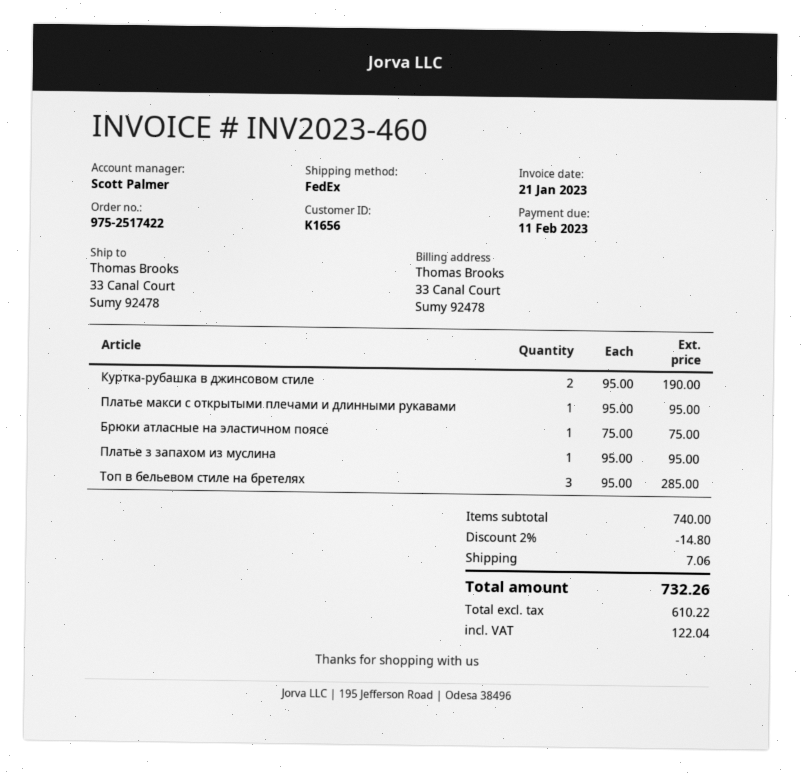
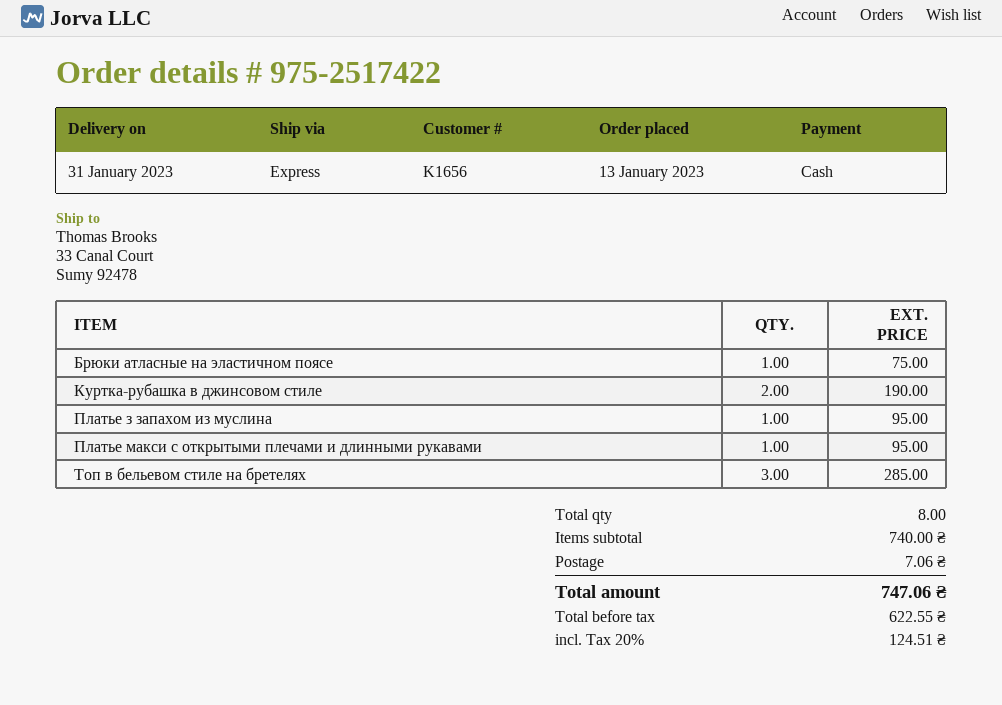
shipping method: FedEx -> express
discount: 2% = 14.80 -> none
net: 610.22 -> 622.55
tax: 122.04 -> 124.51
total: 732.26 -> 747.06

